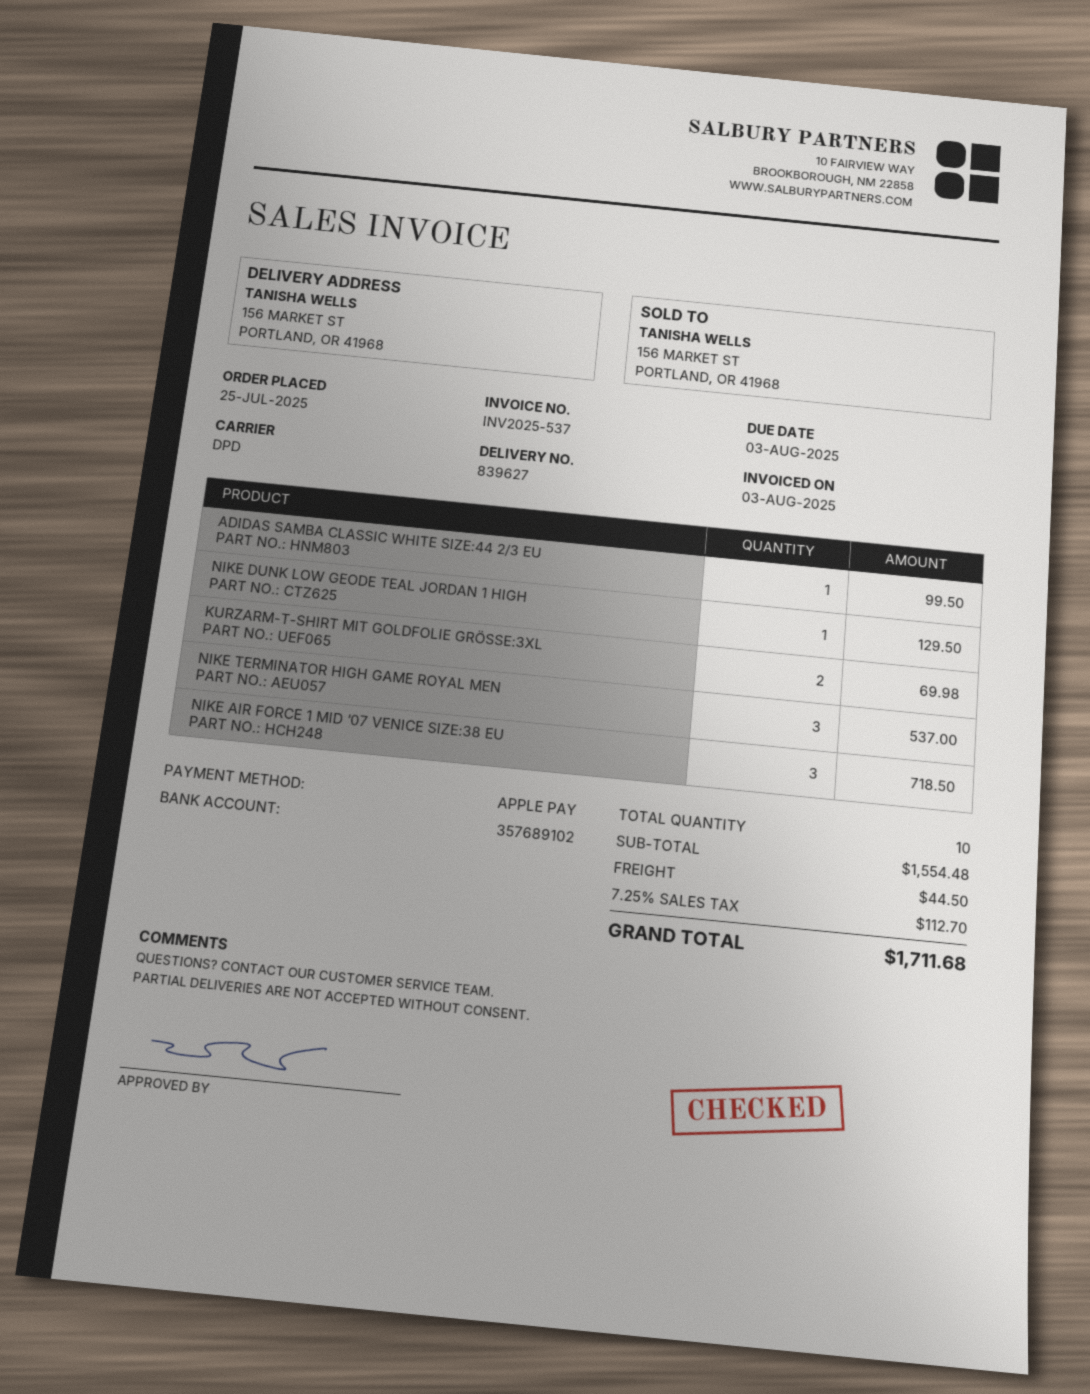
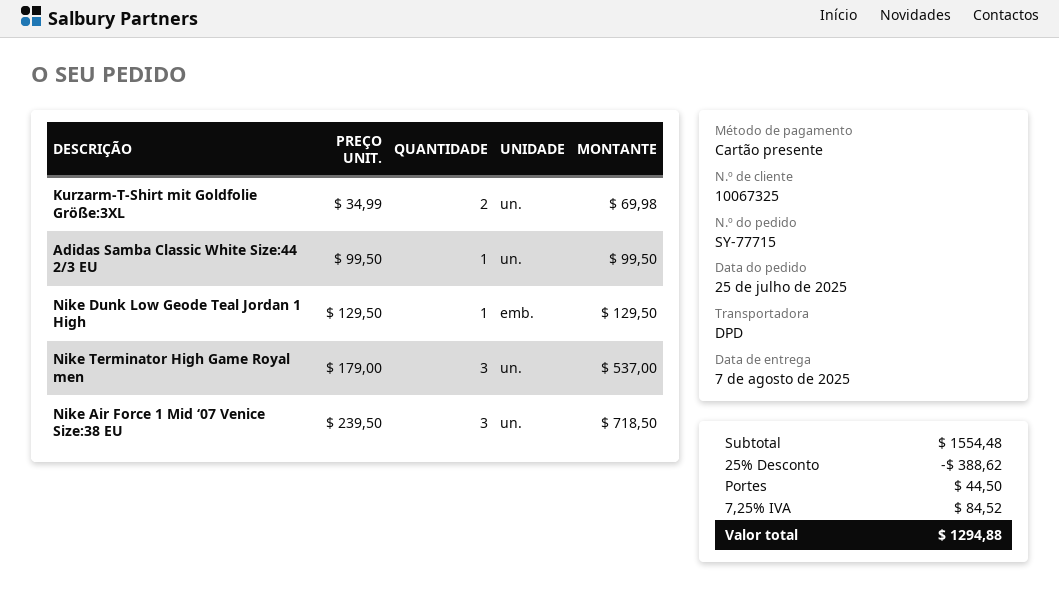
payment method: Apple Pay -> gift card
discount: none -> 25% = 388.62
tax: 7.25% = 112.70 -> 7.25% = 84.52
total: 1711.68 -> 1294.88

